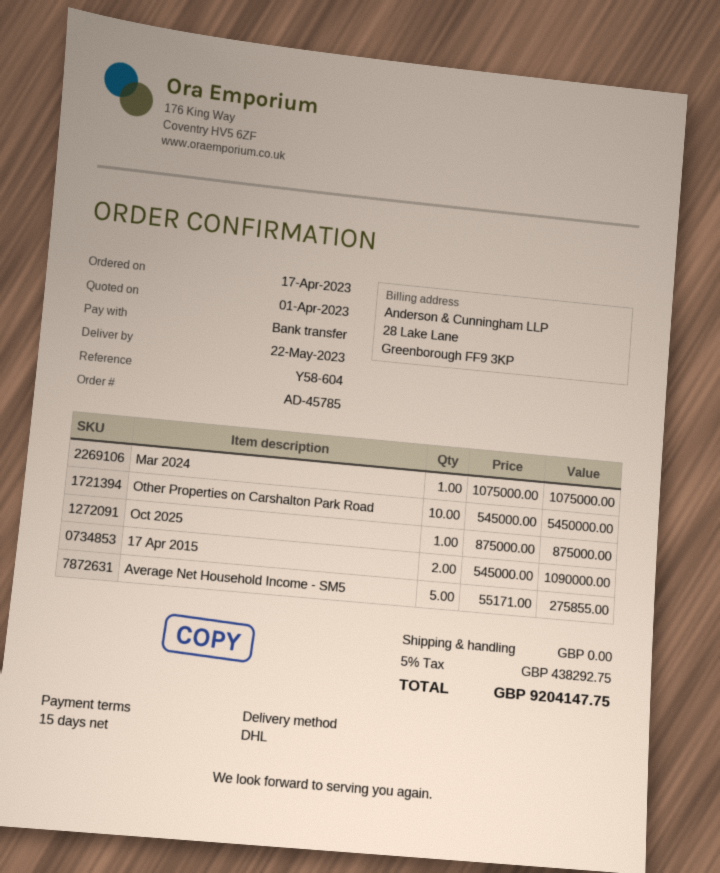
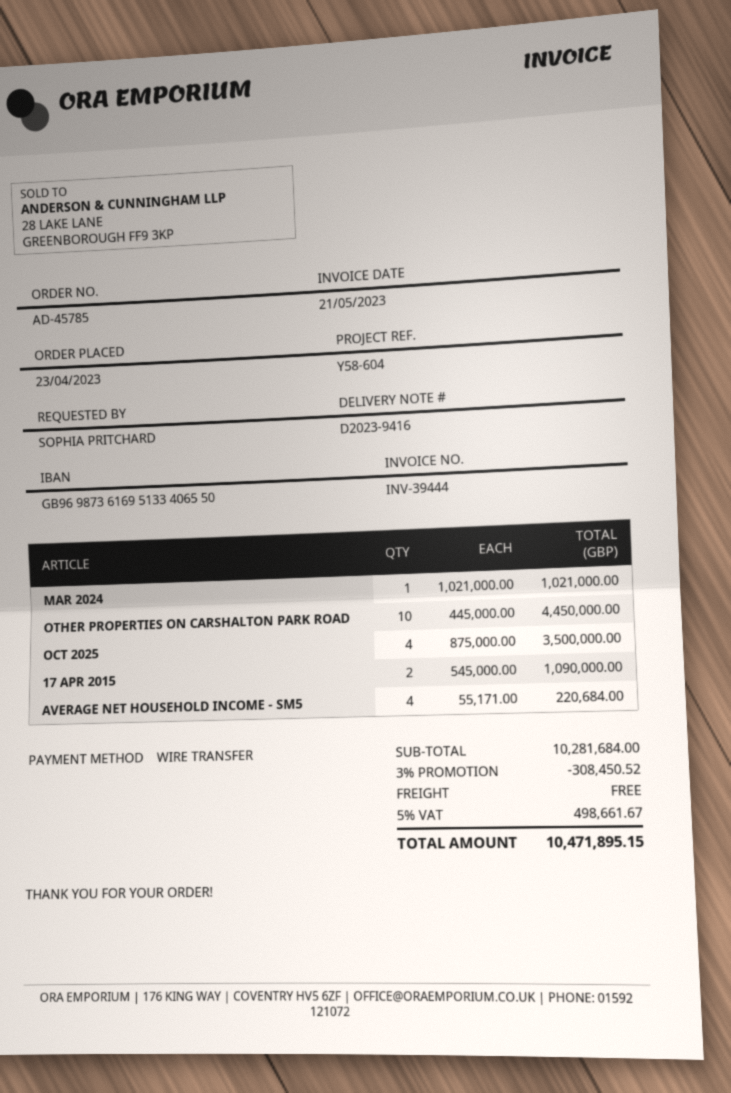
order date: 2023-04-17 -> 2023-04-23
Mar 2024: 1 x 1075000.00 = 1075000.00 -> 1 x 1021000.00 = 1021000.00
Other Properties on Carshalton Park Road: 10 x 545000.00 = 5450000.00 -> 10 x 445000.00 = 4450000.00
Oct 2025: 1 x 875000.00 = 875000.00 -> 4 x 875000.00 = 3500000.00
Average Net Household Income - SM5: 5 x 55171.00 = 275855.00 -> 4 x 55171.00 = 220684.00
discount: none -> 3% = 308450.52
tax: 5% = 438292.75 -> 5% = 498661.67
total: 9204147.75 -> 10471895.15

